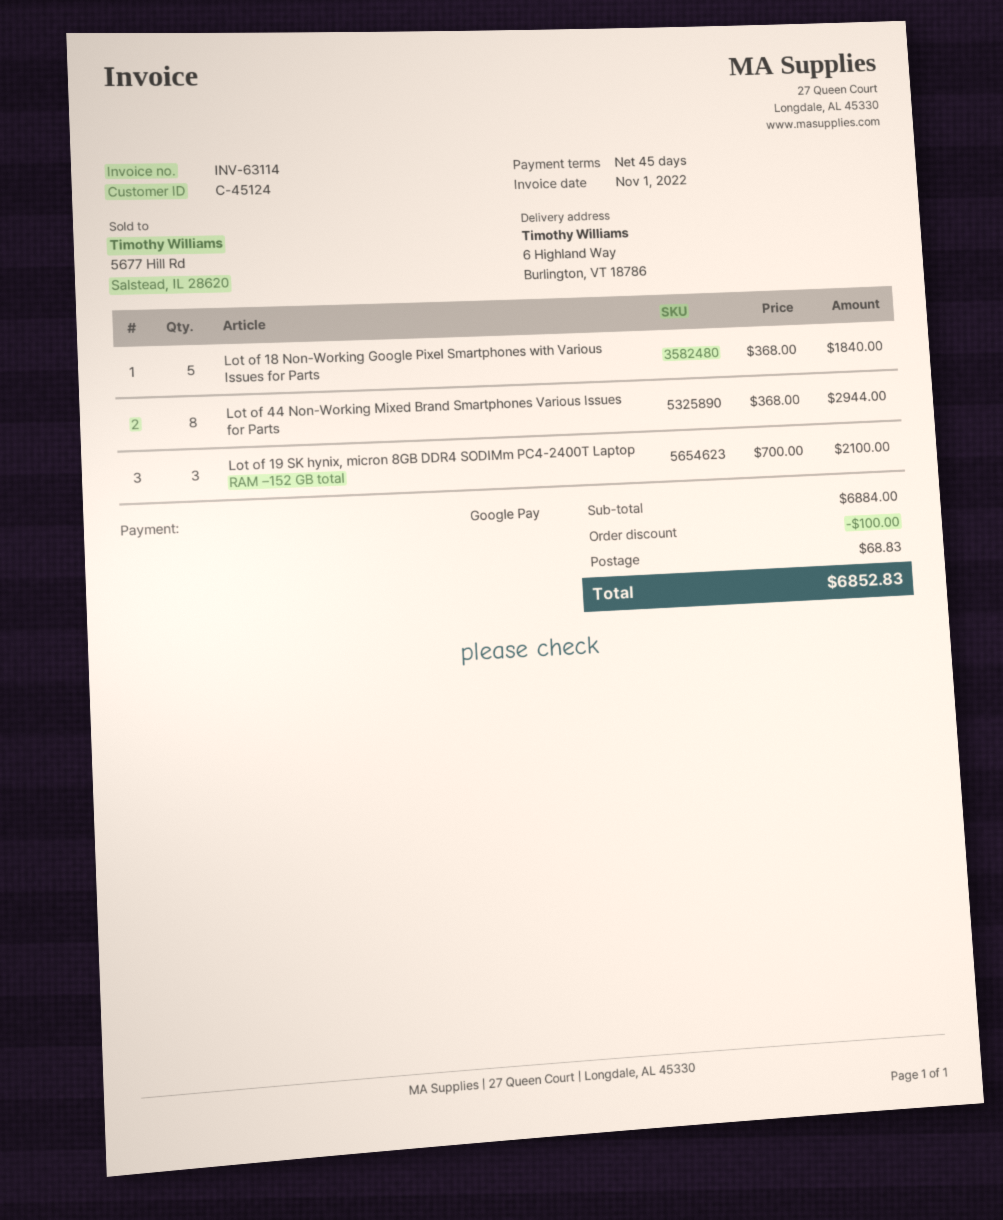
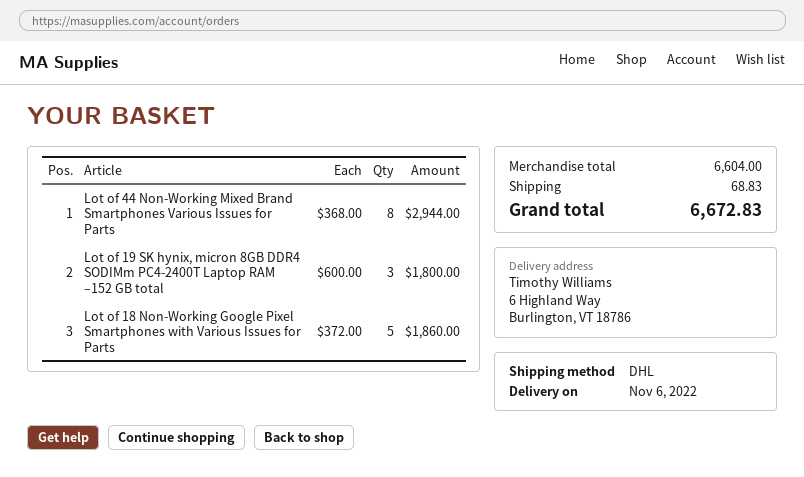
Lot of 18 Non-Working Google Pixel Smartphones with Various Issues for Parts: 5 x 368.00 = 1840.00 -> 5 x 372.00 = 1860.00
Lot of 19 SK hynix, micron 8GB DDR4 SODIMm PC4‑2400T Laptop RAM –152 GB total: 3 x 700.00 = 2100.00 -> 3 x 600.00 = 1800.00
subtotal: 6884.00 -> 6604.00
discount: 100.00 -> none
total: 6852.83 -> 6672.83

